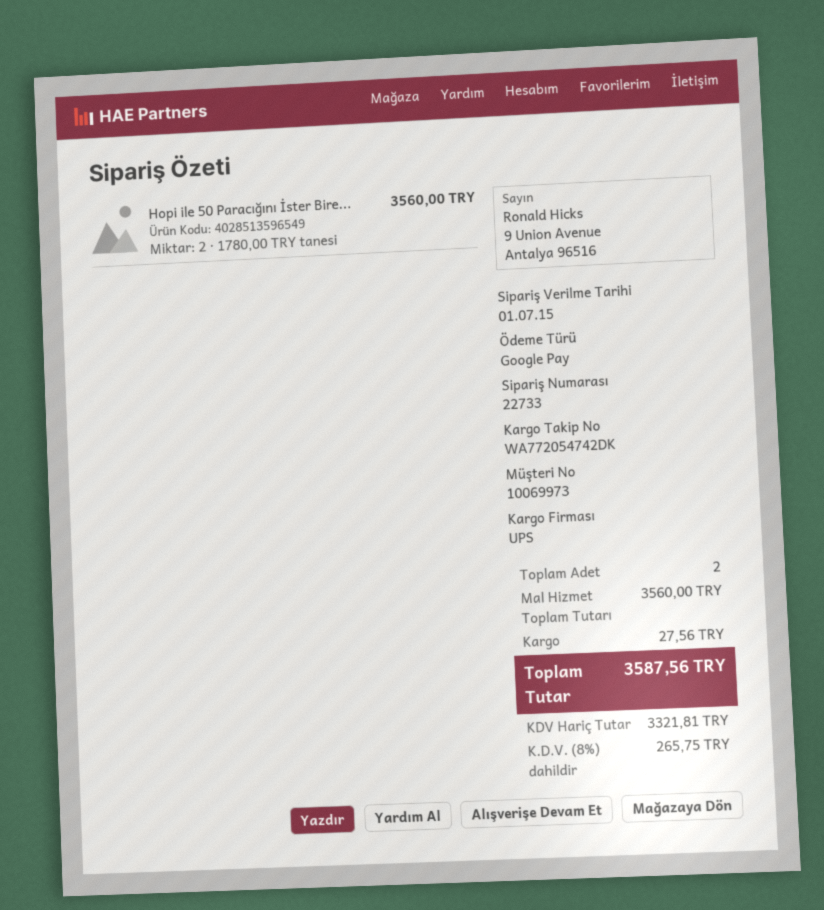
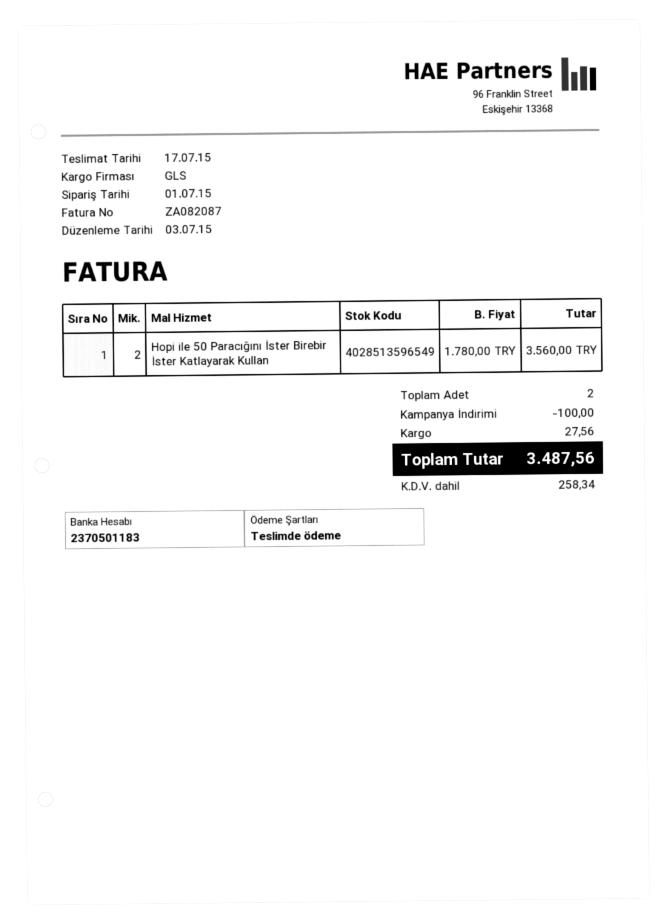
shipping method: UPS -> GLS
discount: none -> 100.00
tax: 265.75 -> 258.34
total: 3587.56 -> 3487.56

